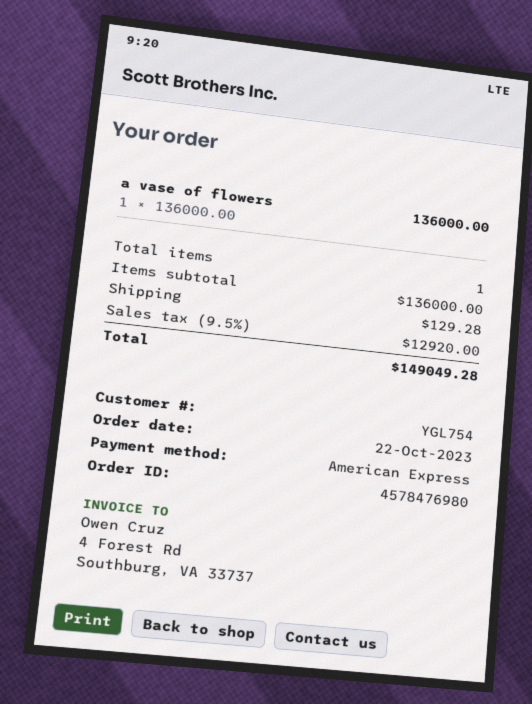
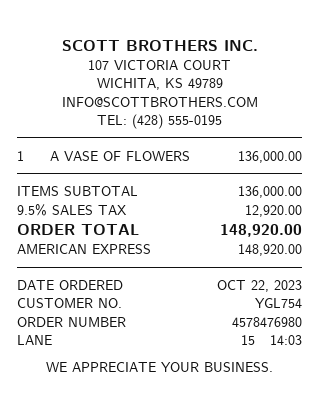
shipping: 129.28 -> none
total: 149049.28 -> 148920.00

